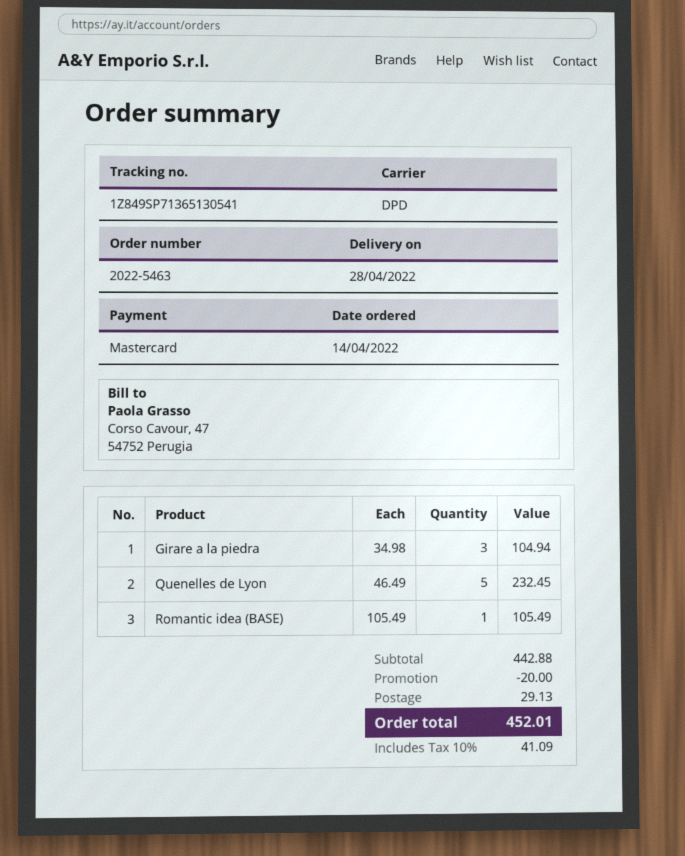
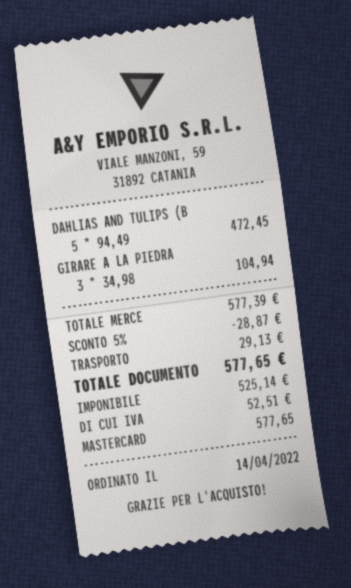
Quenelles de Lyon: 5 x 46.49 = 232.45 -> none
Romantic idea (BASE): 1 x 105.49 = 105.49 -> none
DAHLIAS AND TULIPS (B: none -> 5 x 94.49 = 472.45
subtotal: 442.88 -> 577.39
discount: 20.00 -> 28.87
tax: 41.09 -> 52.51
total: 452.01 -> 577.65

